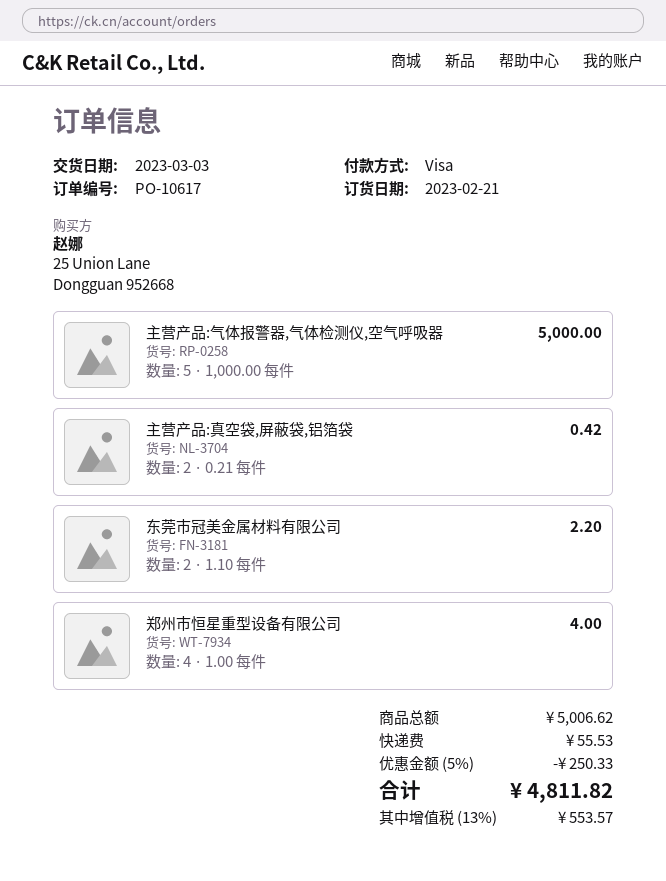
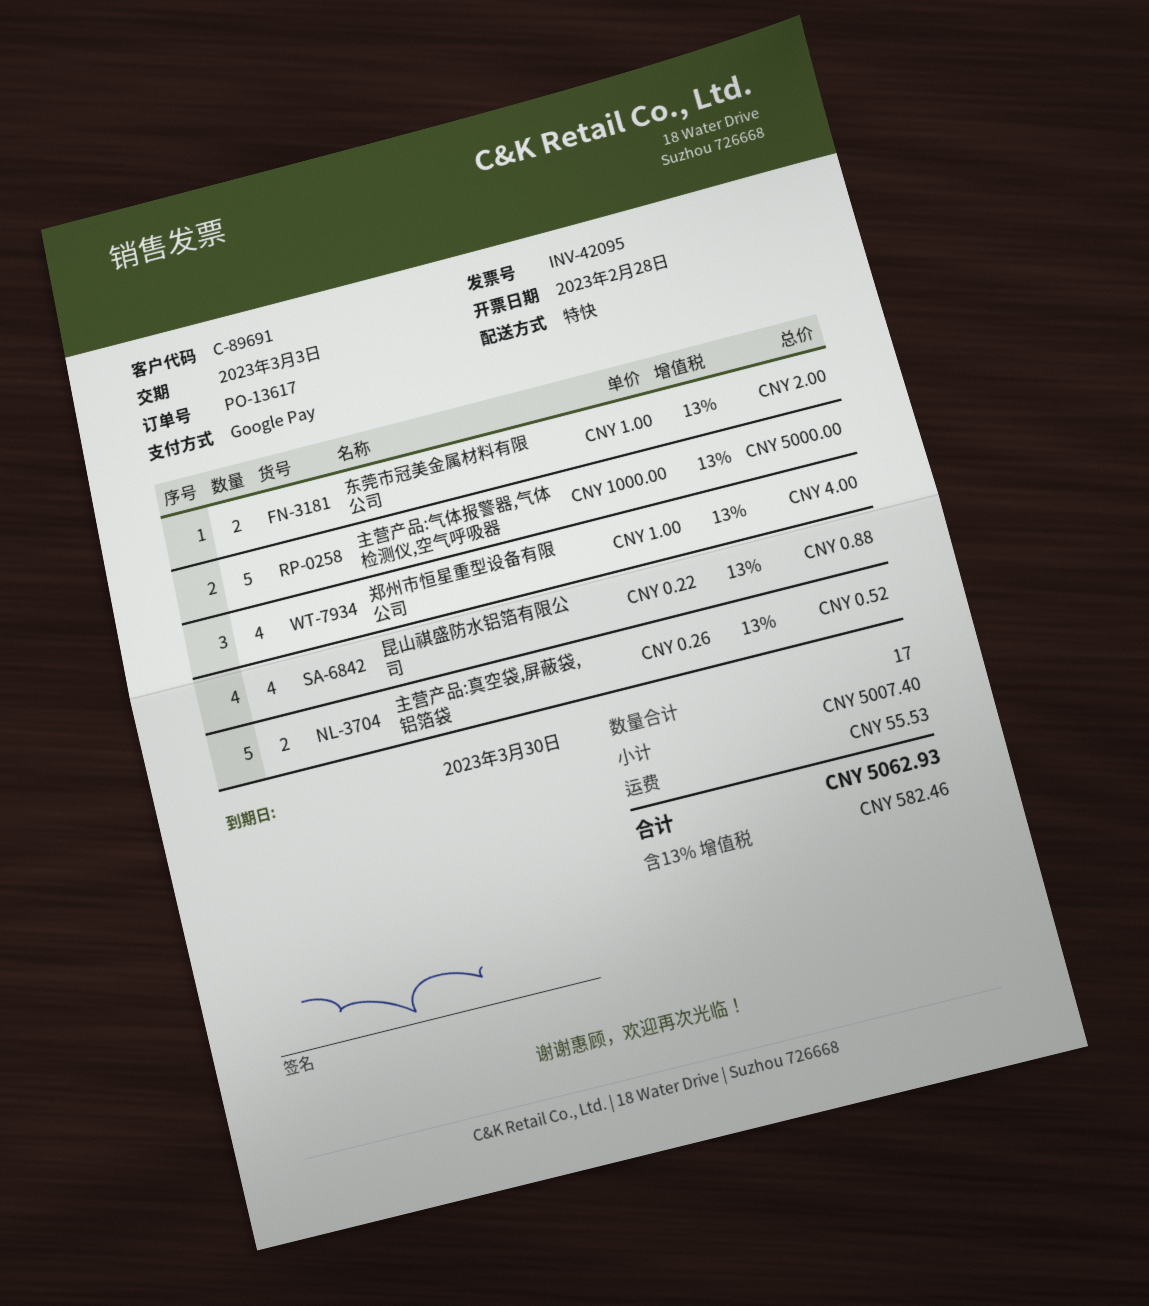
order number: PO-10617 -> PO-13617
payment method: Visa -> Google Pay
主营产品:真空袋,屏蔽袋,铝箔袋: 2 x 0.21 = 0.42 -> 2 x 0.26 = 0.52
东莞市冠美金属材料有限公司: 2 x 1.10 = 2.20 -> 2 x 1.00 = 2.00
昆山祺盛防水铝箔有限公司: none -> 4 x 0.22 = 0.88
subtotal: 5006.62 -> 5007.40
discount: 5% = 250.33 -> none
tax: 13% = 553.57 -> 13% = 582.46
total: 4811.82 -> 5062.93

